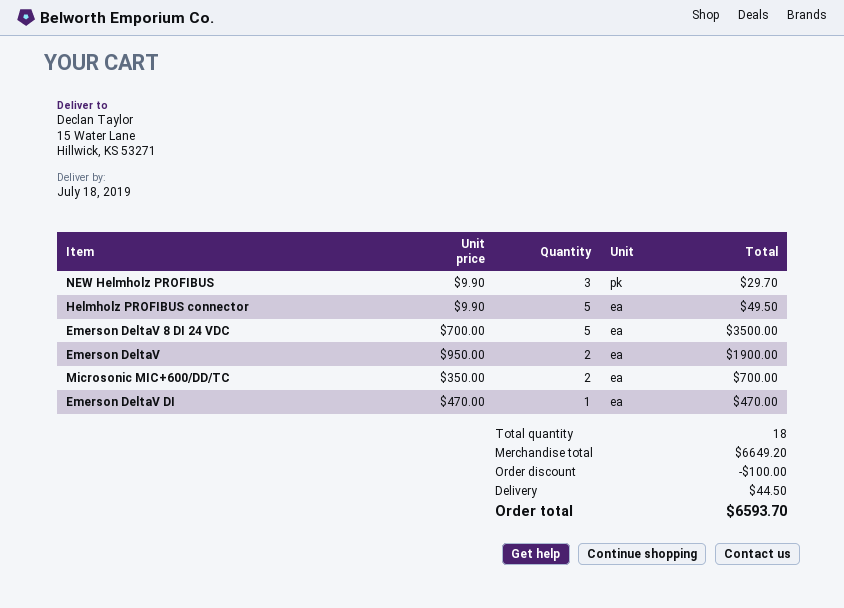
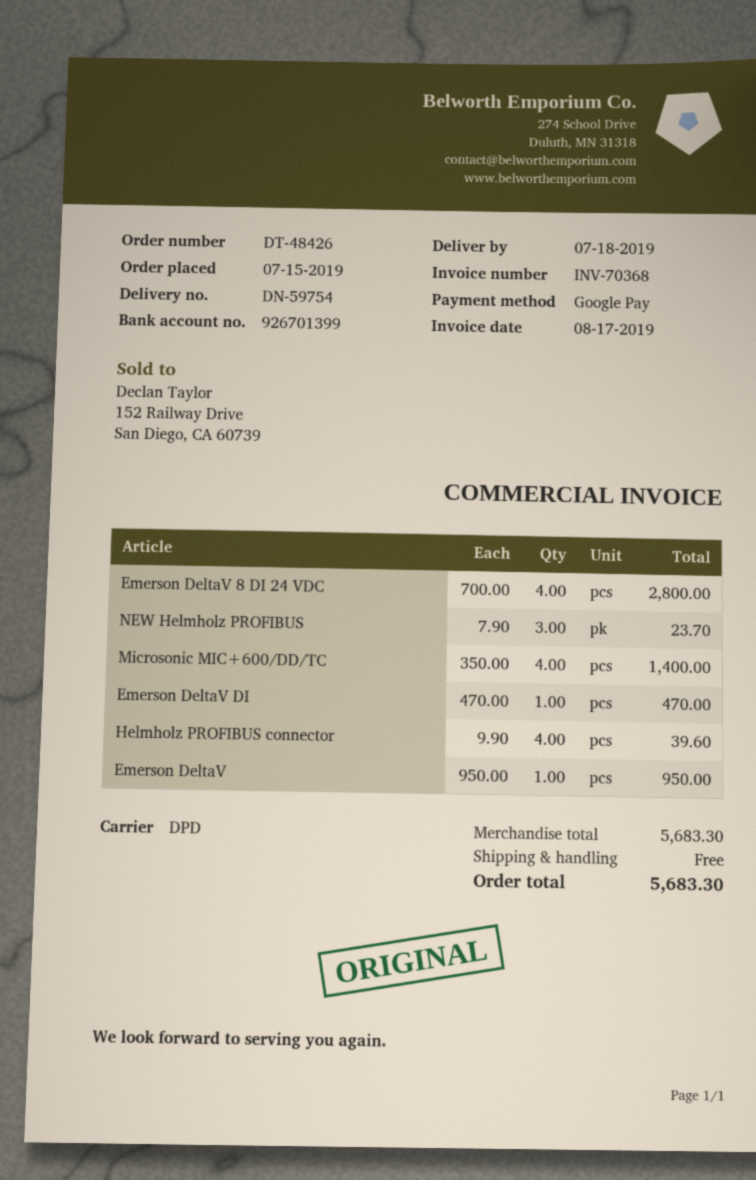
NEW Helmholz PROFIBUS: 3 x 9.90 = 29.70 -> 3 x 7.90 = 23.70
Helmholz PROFIBUS connector: 5 x 9.90 = 49.50 -> 4 x 9.90 = 39.60
Emerson DeltaV 8 DI 24 VDC: 5 x 700.00 = 3500.00 -> 4 x 700.00 = 2800.00
Emerson DeltaV: 2 x 950.00 = 1900.00 -> 1 x 950.00 = 950.00
Microsonic MIC+600/DD/TC: 2 x 350.00 = 700.00 -> 4 x 350.00 = 1400.00
subtotal: 6649.20 -> 5683.30
discount: 100.00 -> none
shipping: 44.50 -> 0.00
total: 6593.70 -> 5683.30

